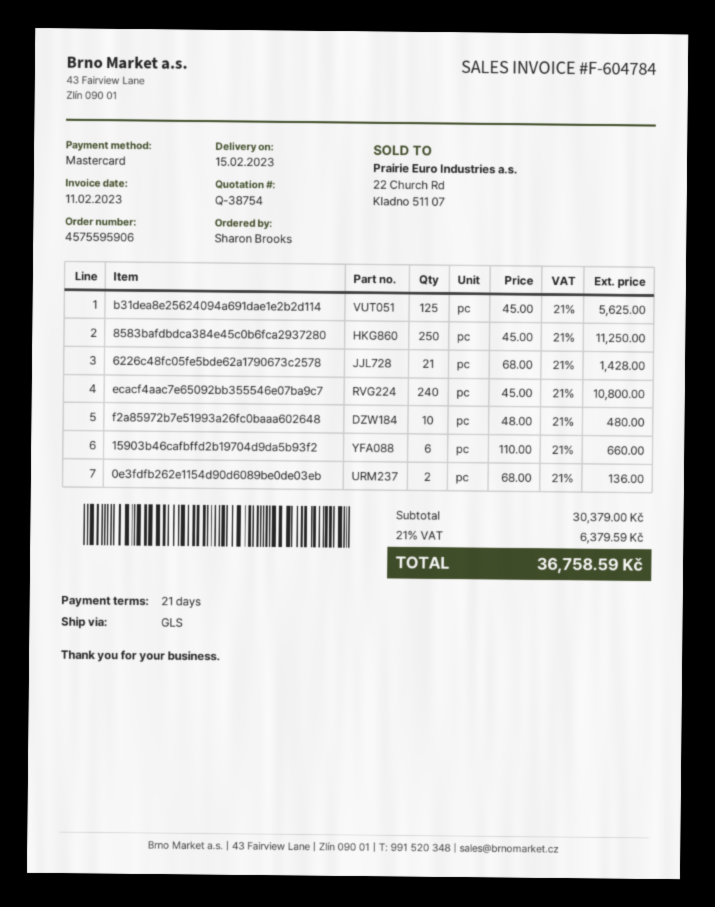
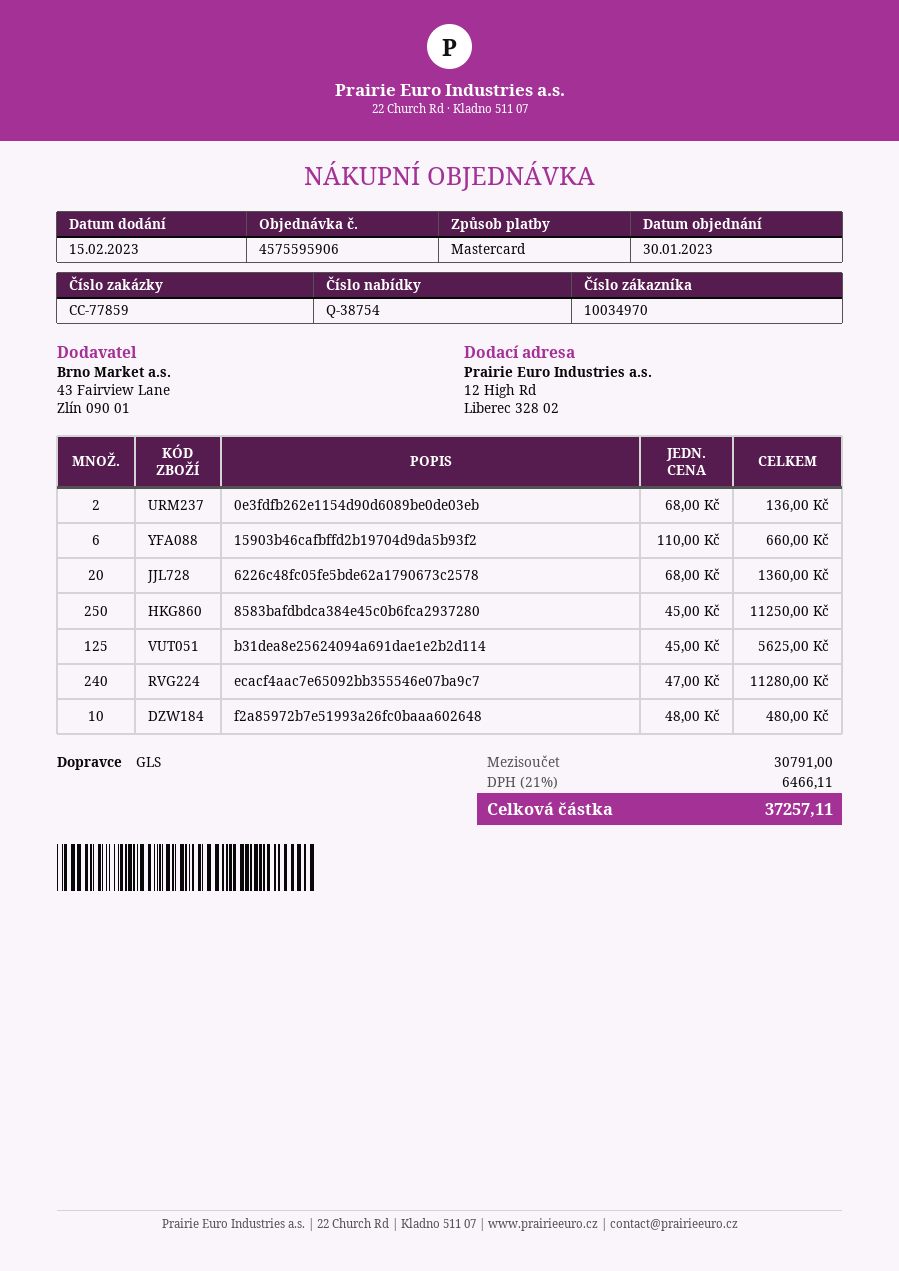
6226c48fc05fe5bde62a1790673c2578: 21 x 68.00 = 1428.00 -> 20 x 68.00 = 1360.00
ecacf4aac7e65092bb355546e07ba9c7: 240 x 45.00 = 10800.00 -> 240 x 47.00 = 11280.00
subtotal: 30379.00 -> 30791.00
tax: 21% = 6379.59 -> 21% = 6466.11
total: 36758.59 -> 37257.11

